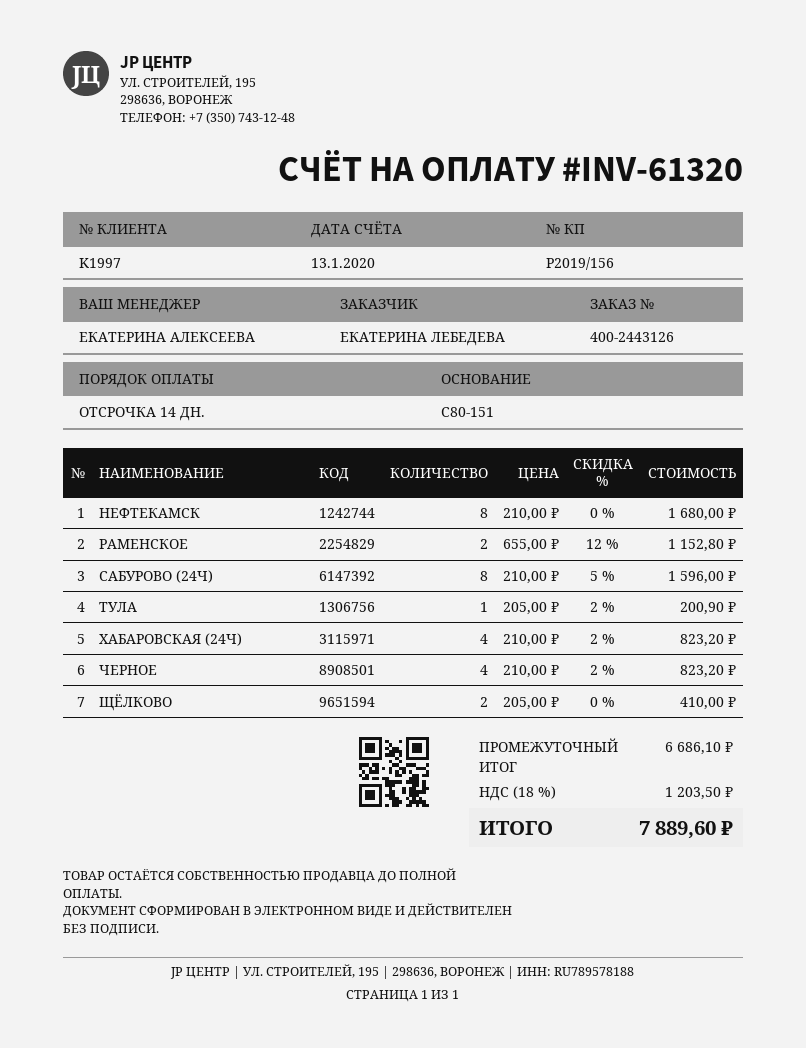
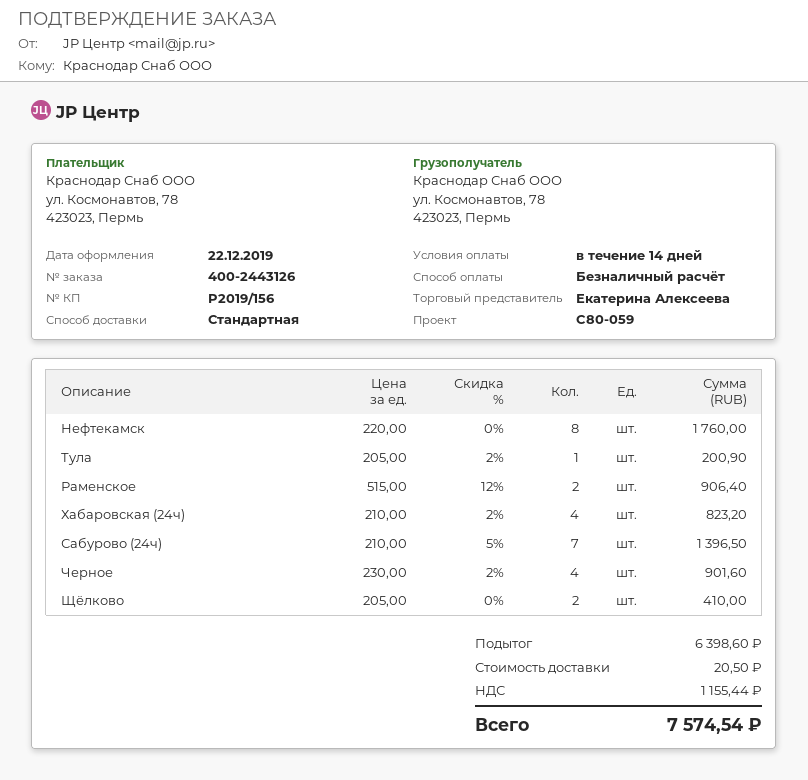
reference: C80-151 -> C80-059
НЕФТЕКАМСК: 8 x 210.00 = 1680.00 -> 8 x 220.00 = 1760.00
РАМЕНСКОЕ: 2 x 655.00 - 12% = 1152.80 -> 2 x 515.00 - 12% = 906.40
САБУРОВО (24Ч): 8 x 210.00 - 5% = 1596.00 -> 7 x 210.00 - 5% = 1396.50
ЧЕРНОЕ: 4 x 210.00 - 2% = 823.20 -> 4 x 230.00 - 2% = 901.60
subtotal: 6686.10 -> 6398.60
shipping: none -> 20.50
tax: 1203.50 -> 1155.44
total: 7889.60 -> 7574.54

